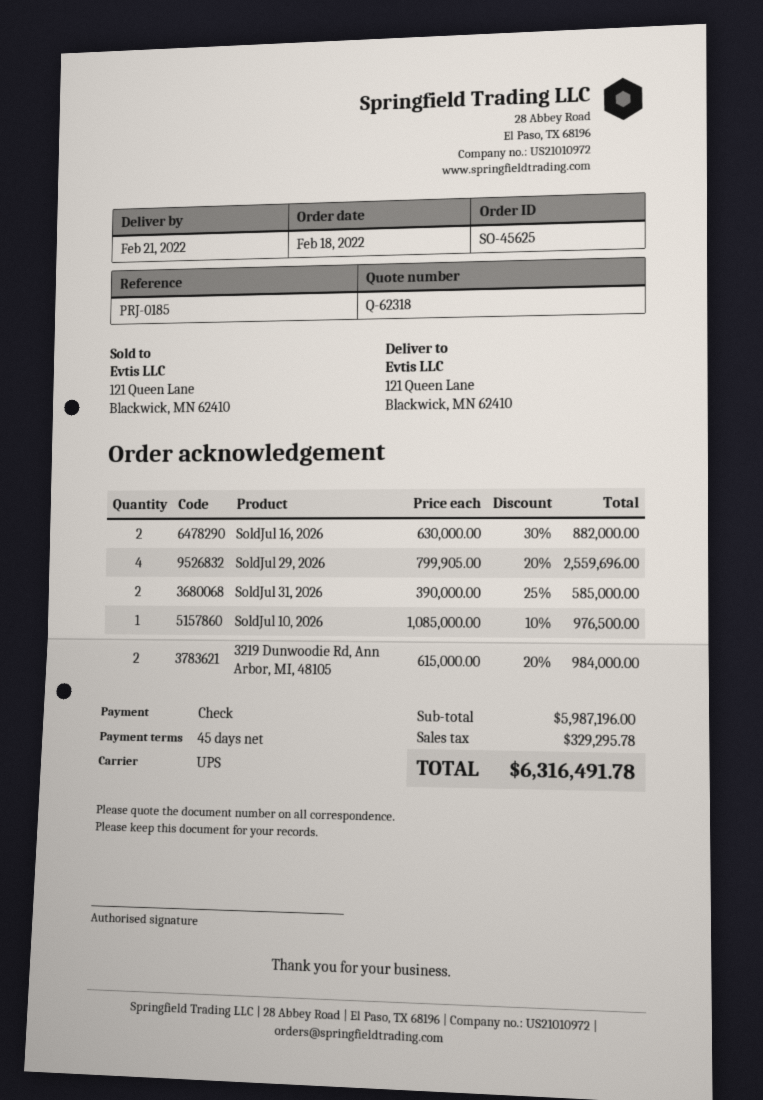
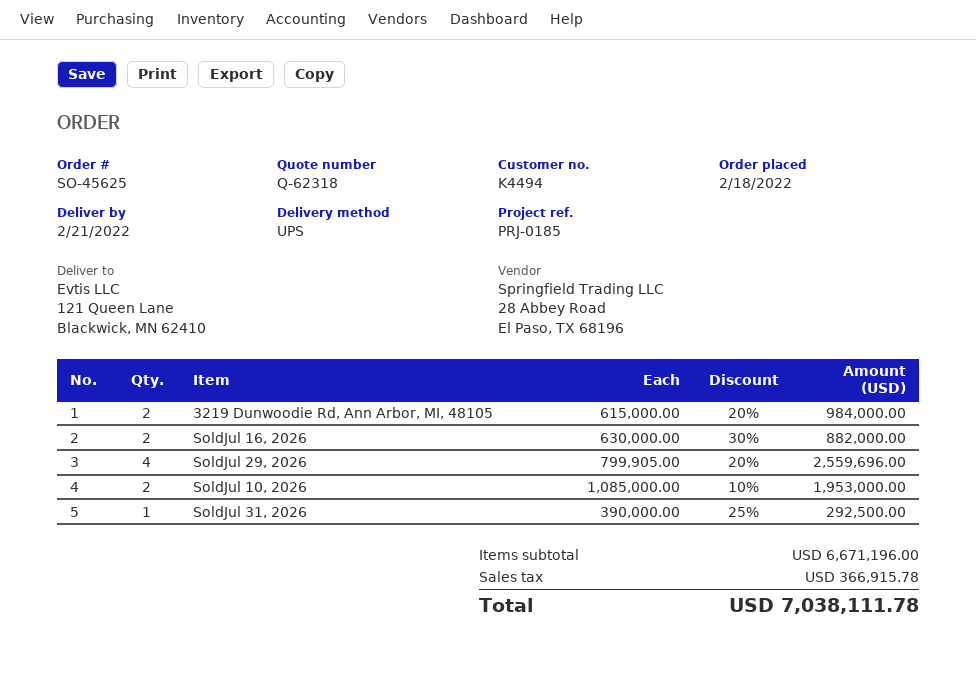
SoldJul 31, 2026: 2 x 390000.00 - 25% = 585000.00 -> 1 x 390000.00 - 25% = 292500.00
SoldJul 10, 2026: 1 x 1085000.00 - 10% = 976500.00 -> 2 x 1085000.00 - 10% = 1953000.00
subtotal: 5987196.00 -> 6671196.00
tax: 329295.78 -> 366915.78
total: 6316491.78 -> 7038111.78

